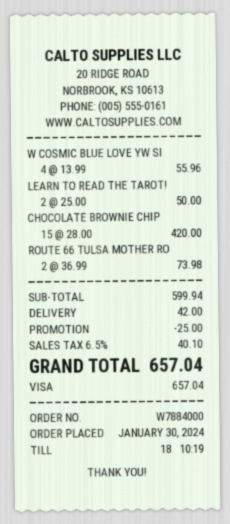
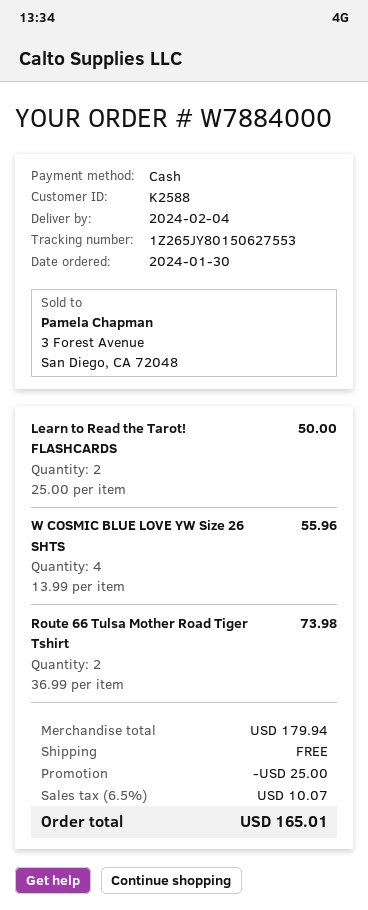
payment method: Visa -> cash
CHOCOLATE BROWNIE CHIP: 15 x 28.00 = 420.00 -> none
subtotal: 599.94 -> 179.94
shipping: 42.00 -> 0.00
tax: 6.5% = 40.10 -> 6.5% = 10.07
total: 657.04 -> 165.01

